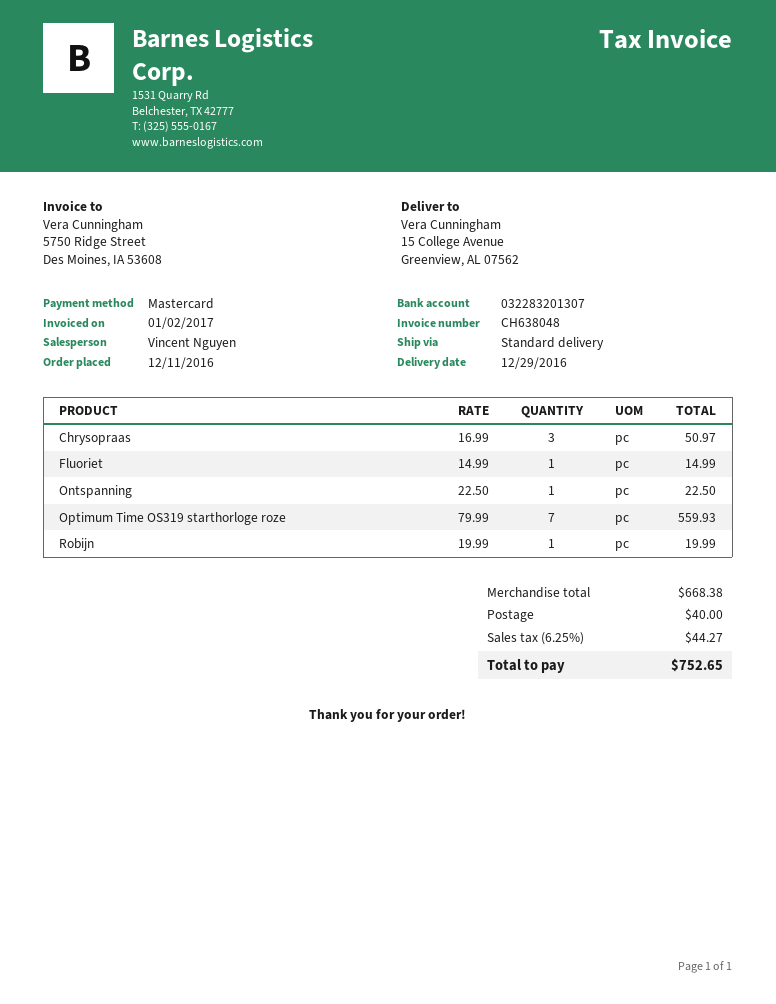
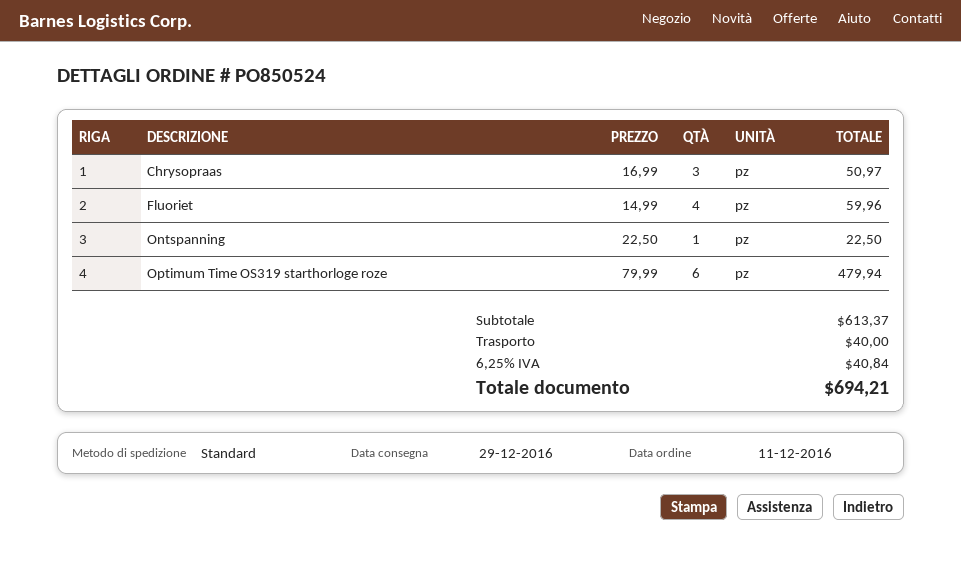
Fluoriet: 1 x 14.99 = 14.99 -> 4 x 14.99 = 59.96
Optimum Time OS319 starthorloge roze: 7 x 79.99 = 559.93 -> 6 x 79.99 = 479.94
Robijn: 1 x 19.99 = 19.99 -> none
subtotal: 668.38 -> 613.37
tax: 6.25% = 44.27 -> 6.25% = 40.84
total: 752.65 -> 694.21

